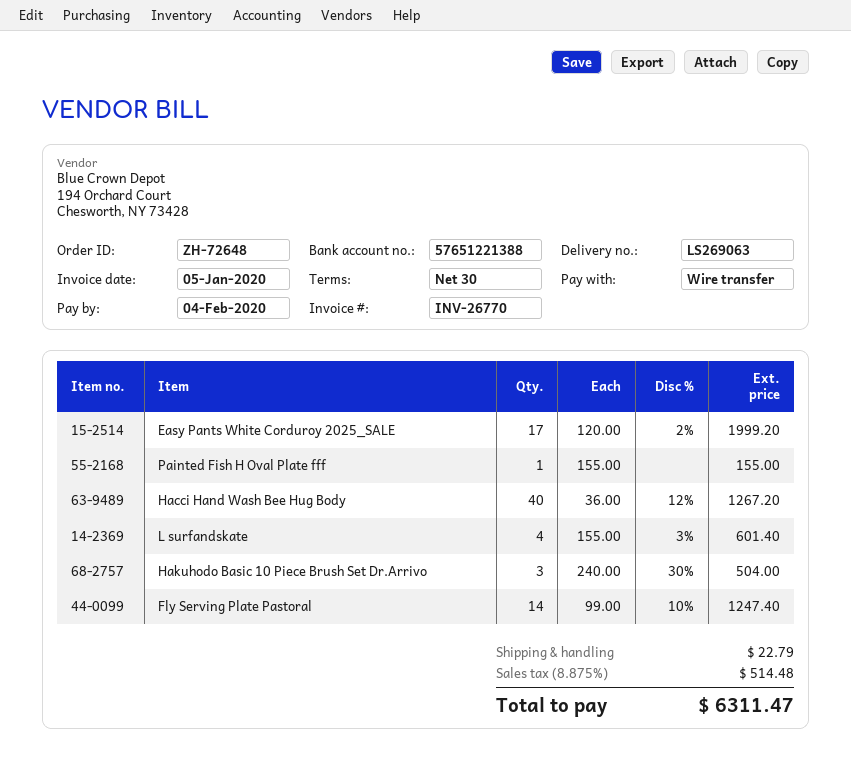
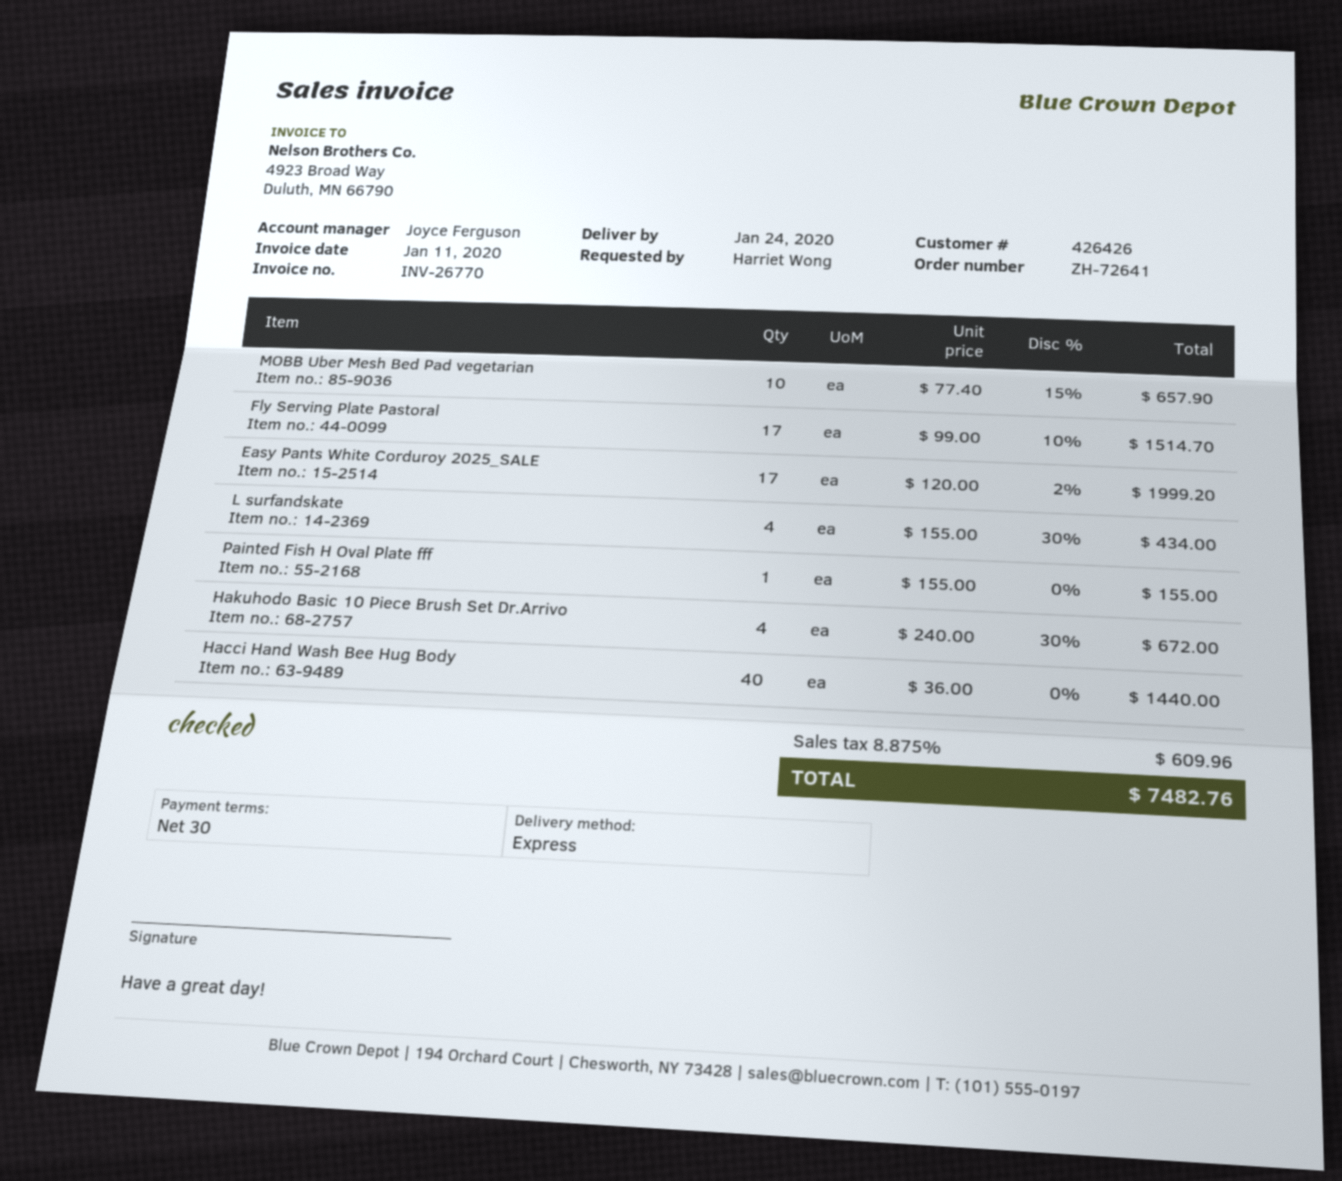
order number: ZH-72648 -> ZH-72641
invoice date: 2020-01-05 -> 2020-01-11
Hacci Hand Wash Bee Hug Body: 40 x 36.00 - 12% = 1267.20 -> 40 x 36.00 = 1440.00
L surfandskate: 4 x 155.00 - 3% = 601.40 -> 4 x 155.00 - 30% = 434.00
Hakuhodo Basic 10 Piece Brush Set Dr.Arrivo: 3 x 240.00 - 30% = 504.00 -> 4 x 240.00 - 30% = 672.00
Fly Serving Plate Pastoral: 14 x 99.00 - 10% = 1247.40 -> 17 x 99.00 - 10% = 1514.70
MOBB Uber Mesh Bed Pad vegetarian: none -> 10 x 77.40 - 15% = 657.90
shipping: 22.79 -> none
tax: 8.875% = 514.48 -> 8.875% = 609.96
total: 6311.47 -> 7482.76

